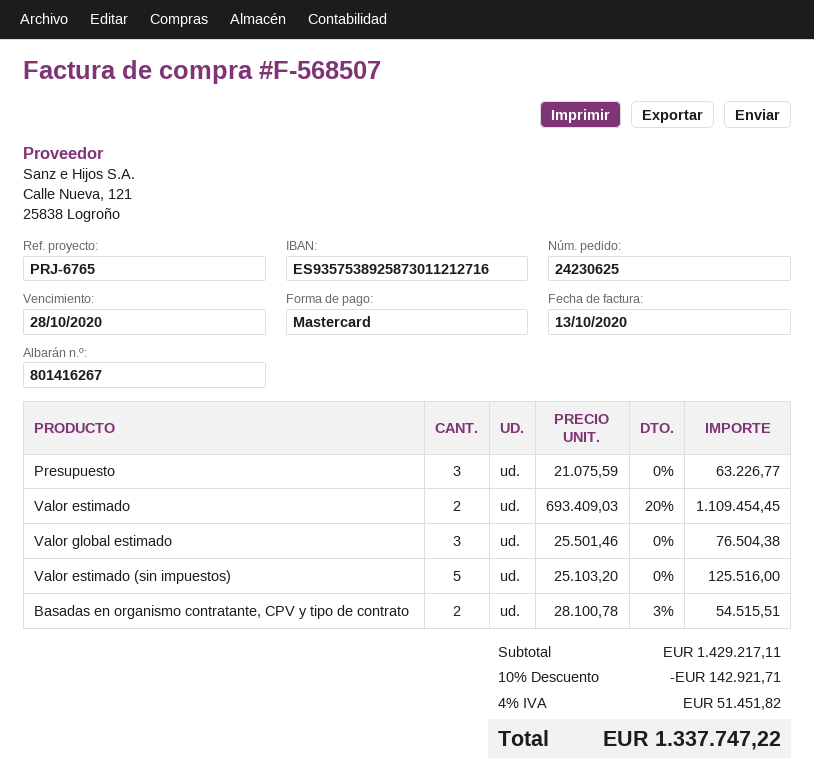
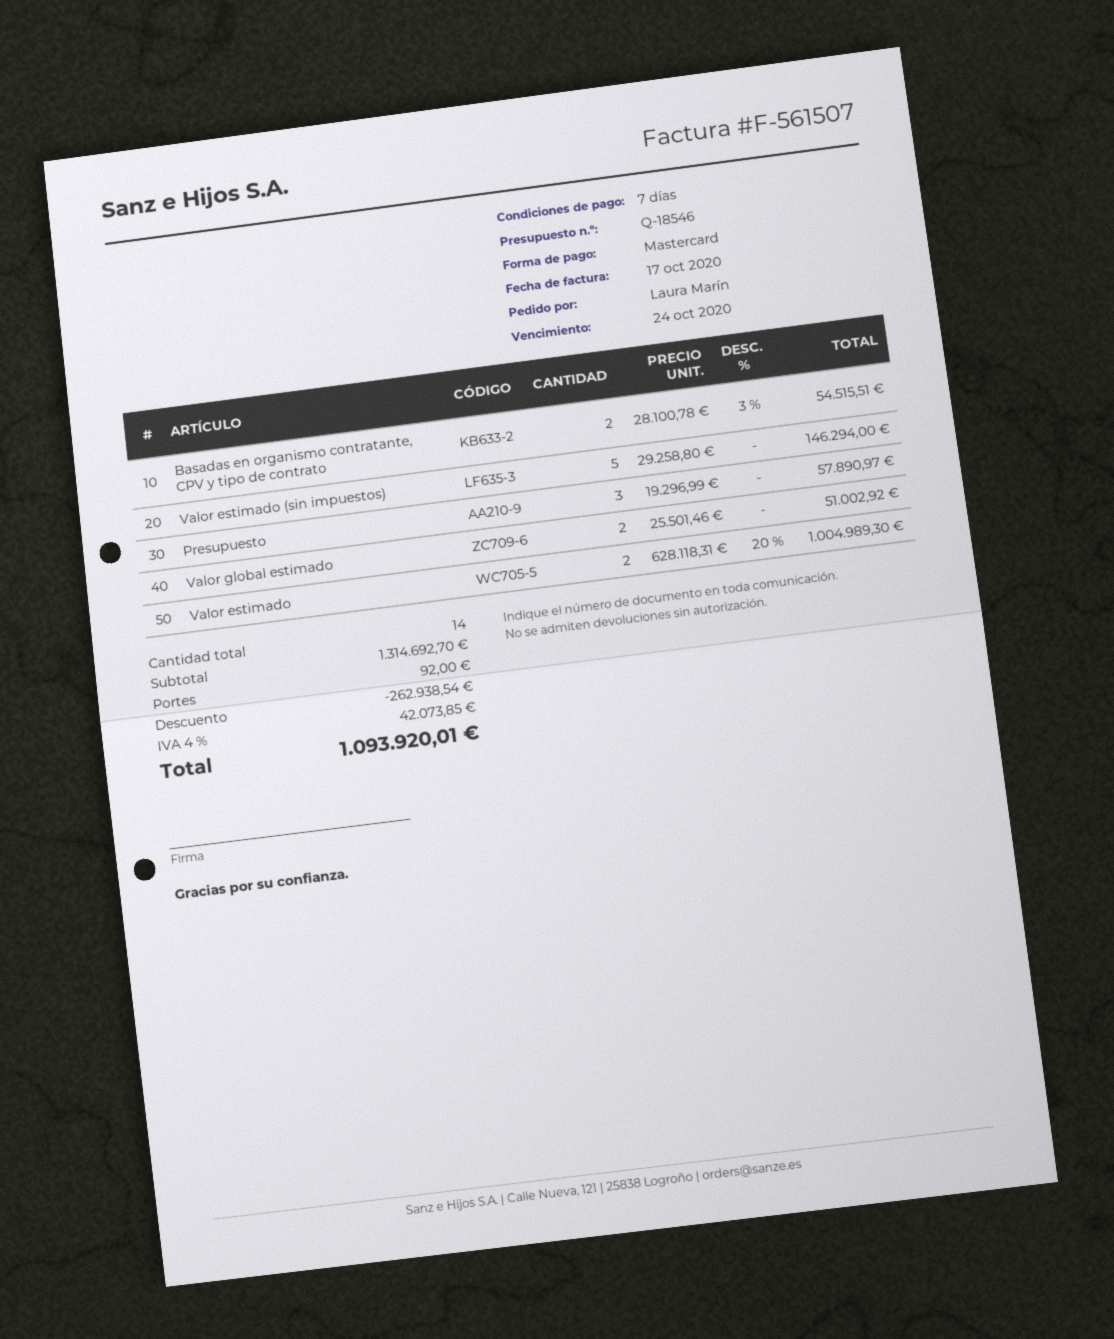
invoice number: F-568507 -> F-561507
invoice date: 2020-10-13 -> 2020-10-17
due date: 2020-10-28 -> 2020-10-24
Presupuesto: 3 x 21075.59 = 63226.77 -> 3 x 19296.99 = 57890.97
Valor estimado: 2 x 693409.03 - 20% = 1109454.45 -> 2 x 628118.31 - 20% = 1004989.30
Valor global estimado: 3 x 25501.46 = 76504.38 -> 2 x 25501.46 = 51002.92
Valor estimado (sin impuestos): 5 x 25103.20 = 125516.00 -> 5 x 29258.80 = 146294.00
subtotal: 1429217.11 -> 1314692.70
discount: 142921.71 -> 262938.54
shipping: none -> 92.00
tax: 4% = 51451.82 -> 4% = 42073.85
total: 1337747.22 -> 1093920.01

